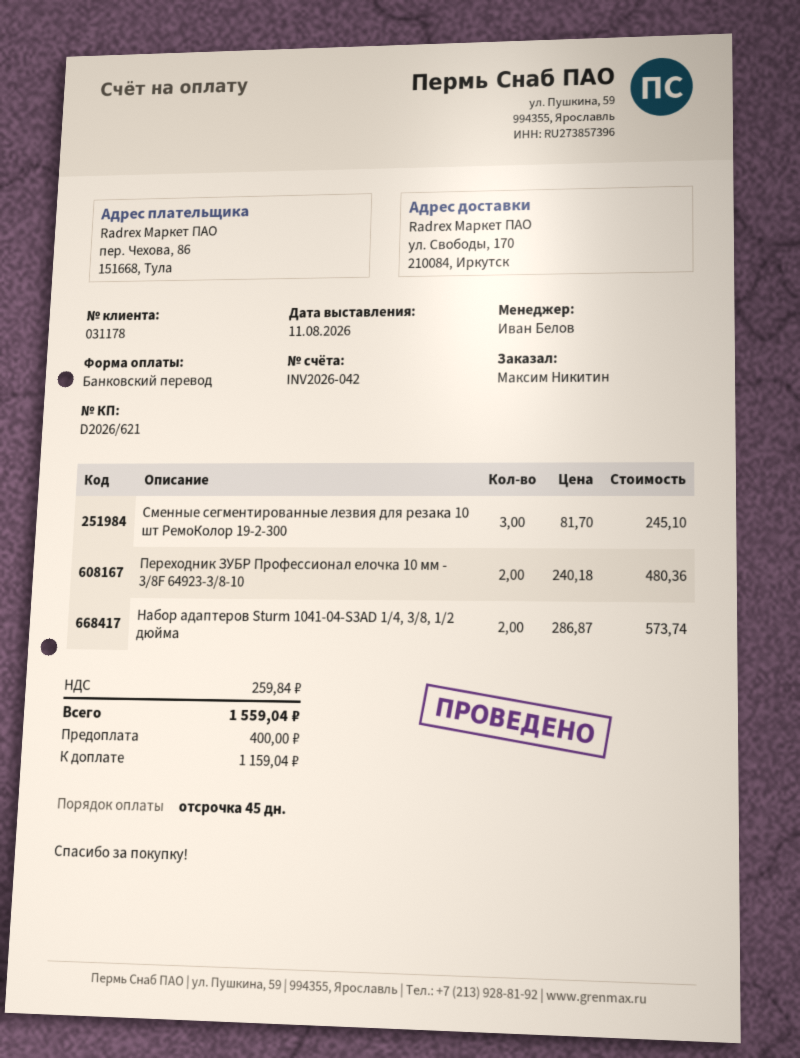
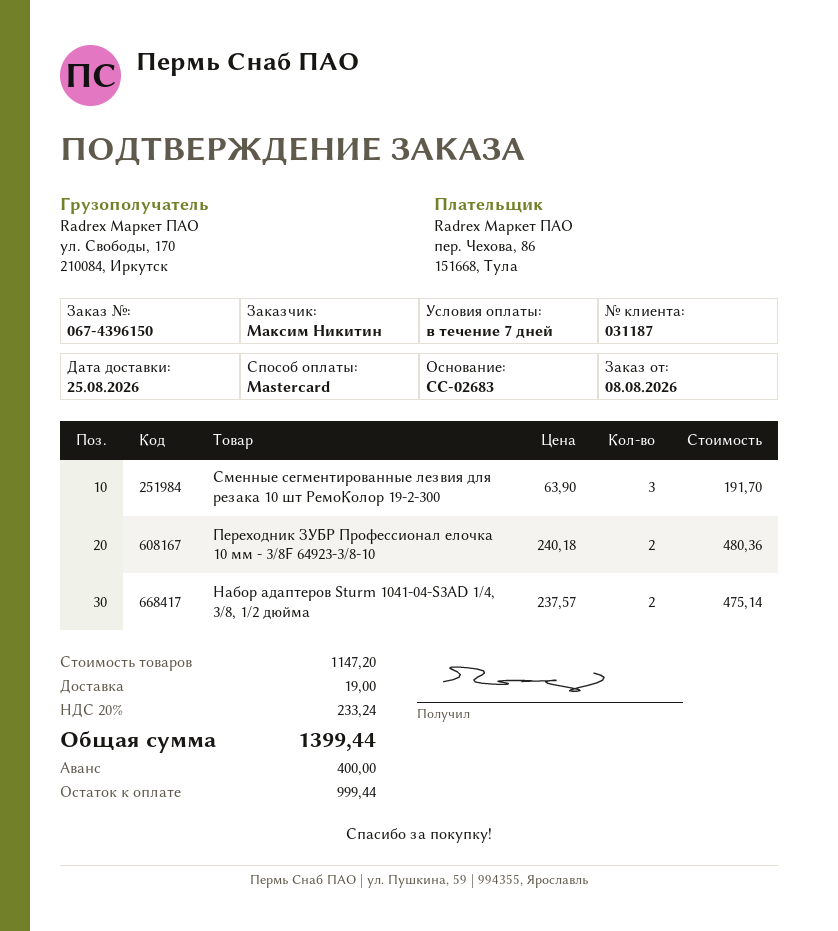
payment terms: 45 days -> 7 days
customer number: 031178 -> 031187
payment method: bank transfer -> Mastercard
Сменные сегментированные лезвия для резака 10 шт РемоКолор 19-2-300: 3 x 81.70 = 245.10 -> 3 x 63.90 = 191.70
Набор адаптеров Sturm 1041-04-S3AD 1/4, 3/8, 1/2 дюйма: 2 x 286.87 = 573.74 -> 2 x 237.57 = 475.14
shipping: none -> 19.00
tax: 259.84 -> 233.24
total: 1559.04 -> 1399.44
balance: 1159.04 -> 999.44

